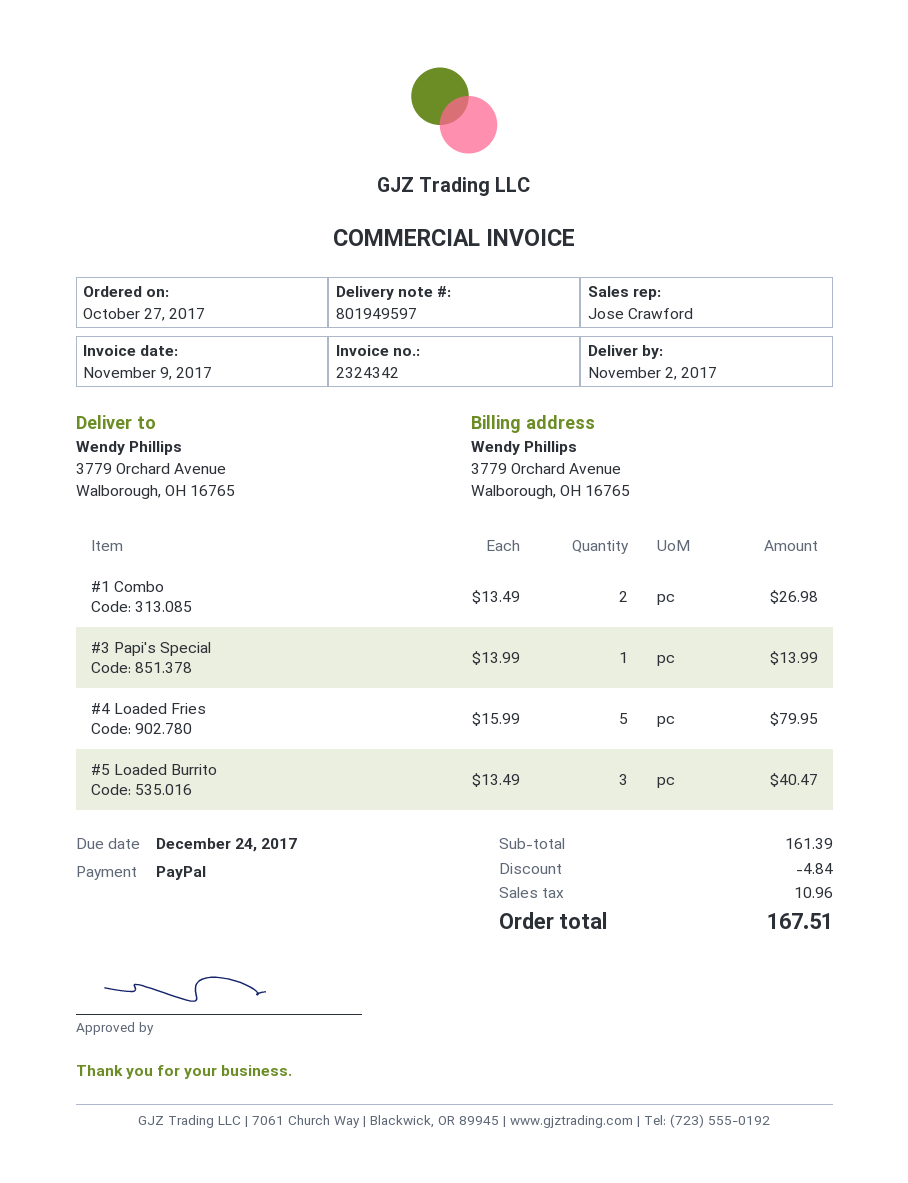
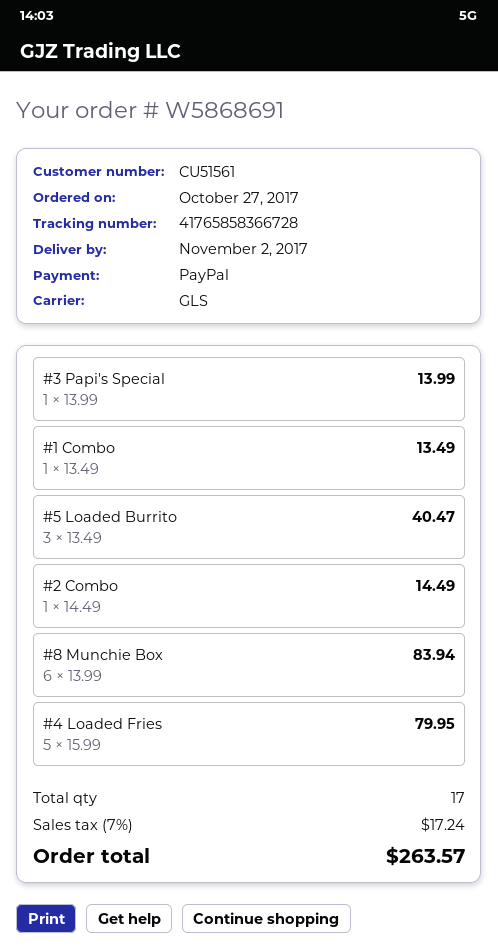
#1 Combo: 2 x 13.49 = 26.98 -> 1 x 13.49 = 13.49
#2 Combo: none -> 1 x 14.49 = 14.49
#8 Munchie Box: none -> 6 x 13.99 = 83.94
discount: 4.84 -> none
tax: 10.96 -> 17.24
total: 167.51 -> 263.57

